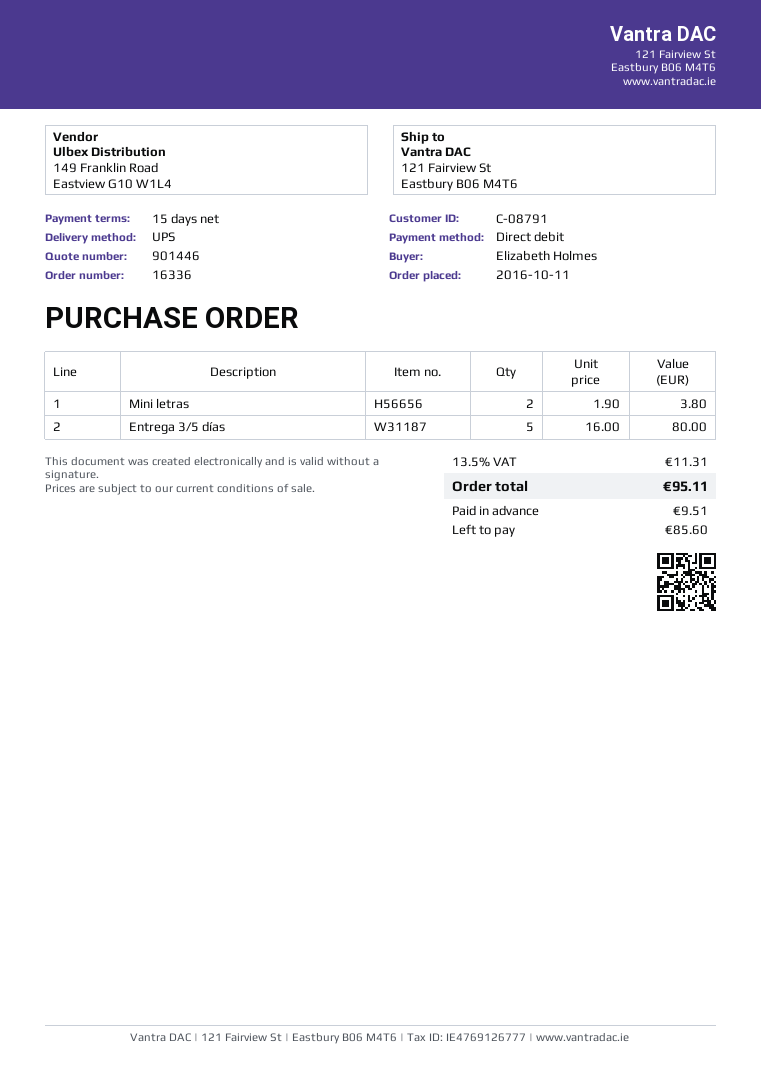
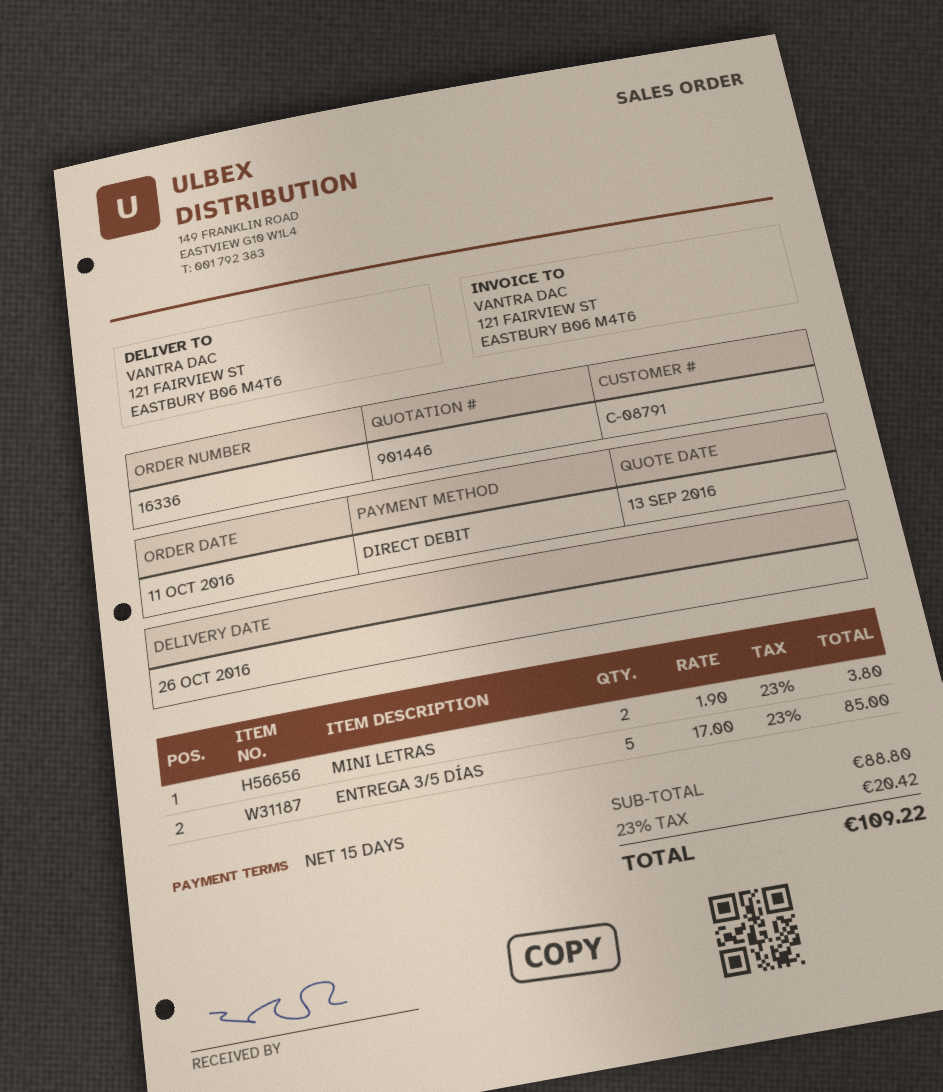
Entrega 3/5 días: 5 x 16.00 = 80.00 -> 5 x 17.00 = 85.00
tax: 13.5% = 11.31 -> 23% = 20.42
total: 95.11 -> 109.22

